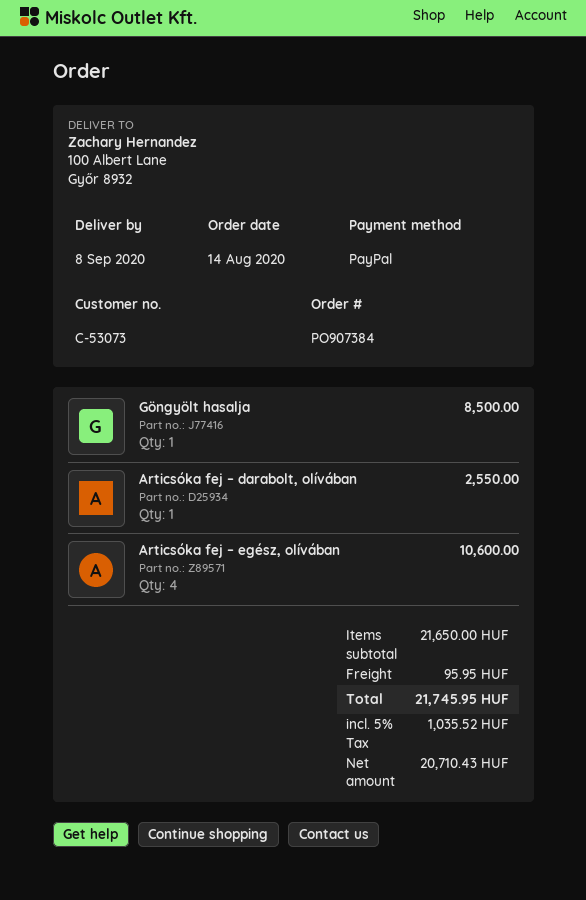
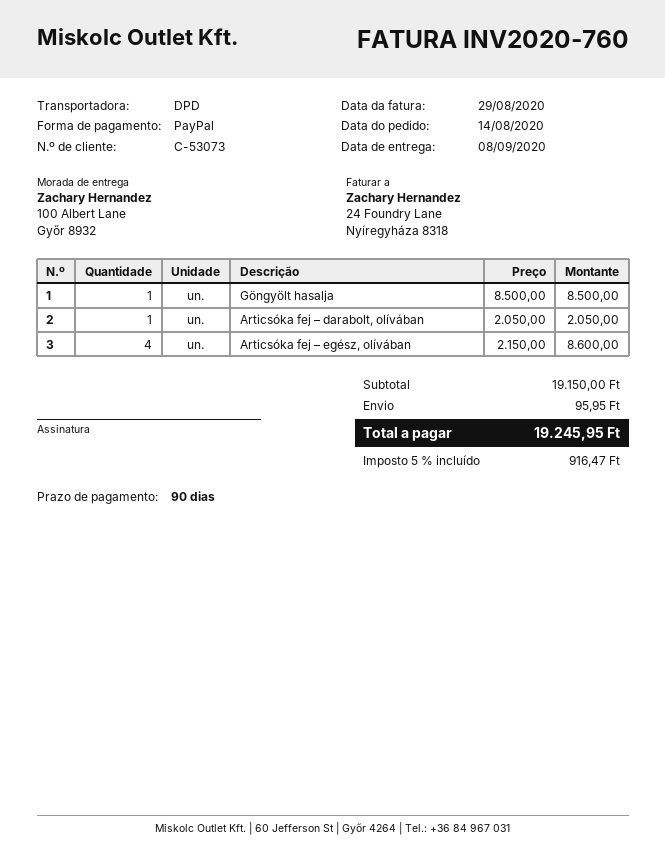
Articsóka fej – darabolt, olívában: 1 for 2550.00 -> 1 for 2050.00
Articsóka fej – egész, olívában: 4 for 10600.00 -> 4 for 8600.00
subtotal: 21650.00 -> 19150.00
tax: 5% = 1035.52 -> 5% = 916.47
total: 21745.95 -> 19245.95

